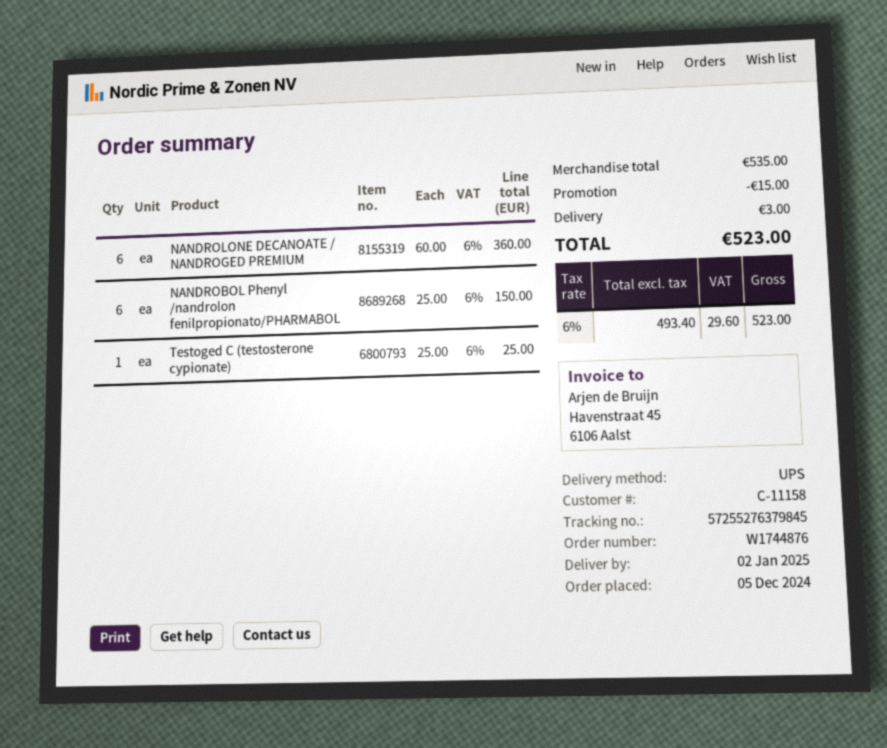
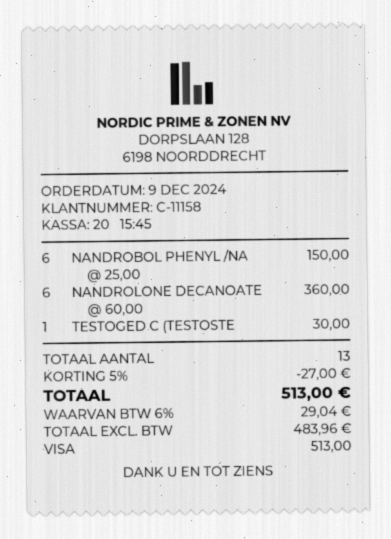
order date: 2024-12-05 -> 2024-12-09
Testoged C (testosterone cypionate): 1 x 25.00 = 25.00 -> 1 x 30.00 = 30.00
discount: 15.00 -> 27.00
shipping: 3.00 -> none
net: 493.40 -> 483.96
tax: 6% = 29.60 -> 6% = 29.04
total: 523.00 -> 513.00

